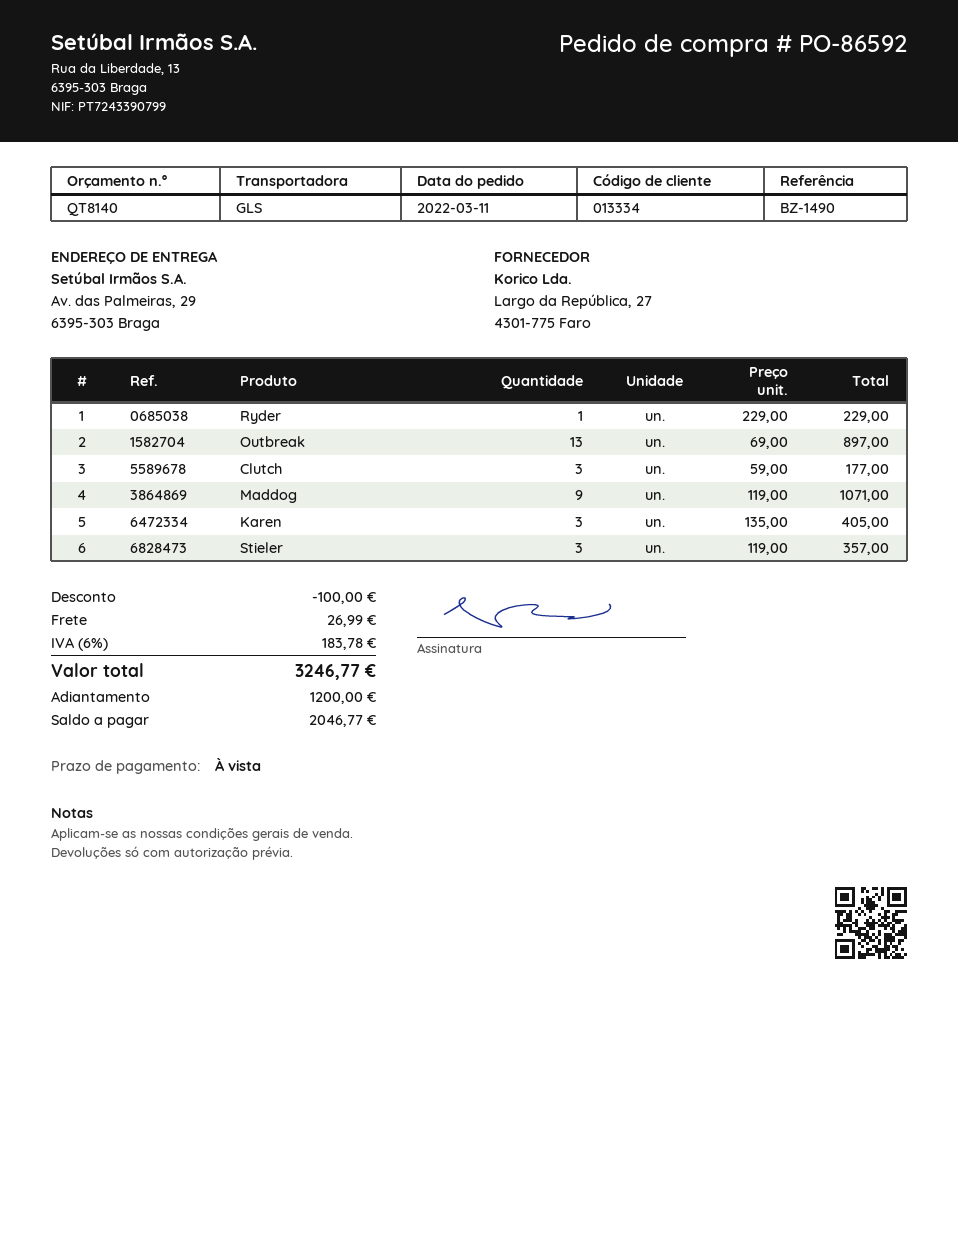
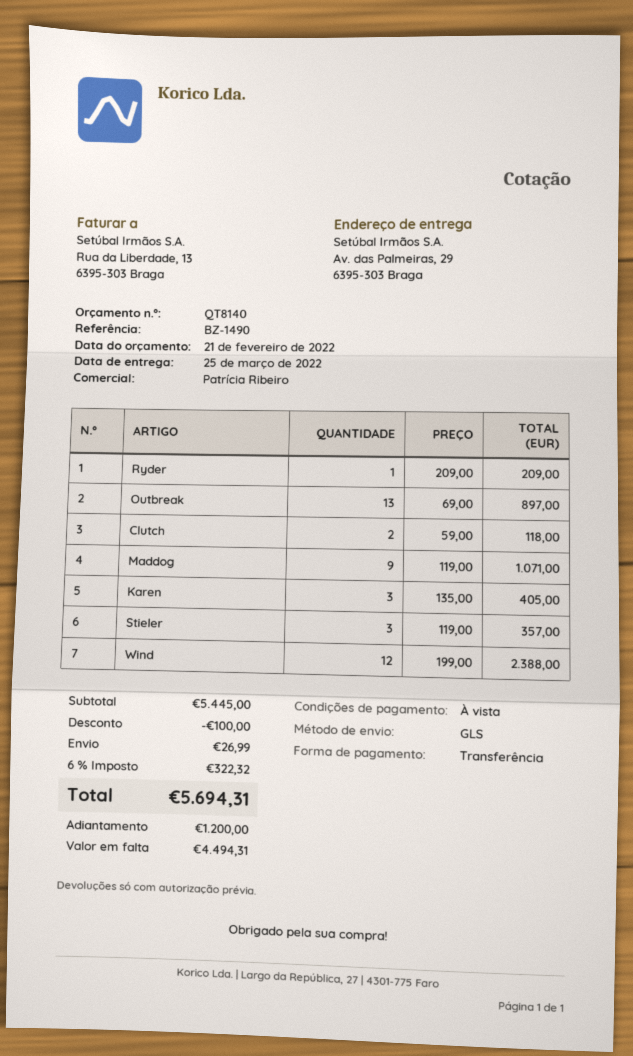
Ryder: 1 x 229.00 = 229.00 -> 1 x 209.00 = 209.00
Clutch: 3 x 59.00 = 177.00 -> 2 x 59.00 = 118.00
Wind: none -> 12 x 199.00 = 2388.00
tax: 6% = 183.78 -> 6% = 322.32
total: 3246.77 -> 5694.31
balance: 2046.77 -> 4494.31

